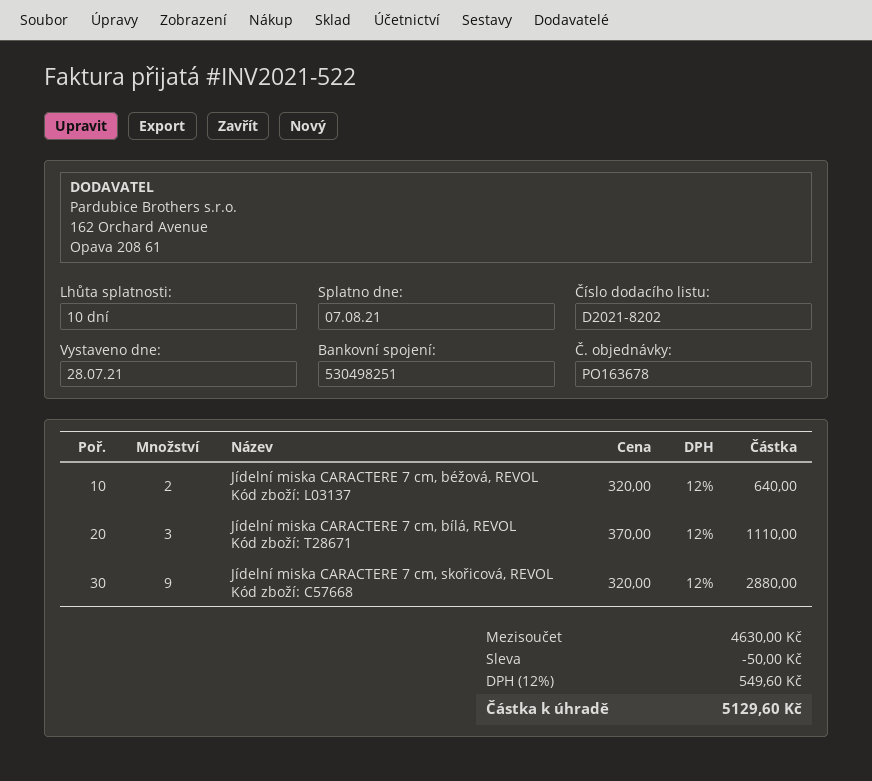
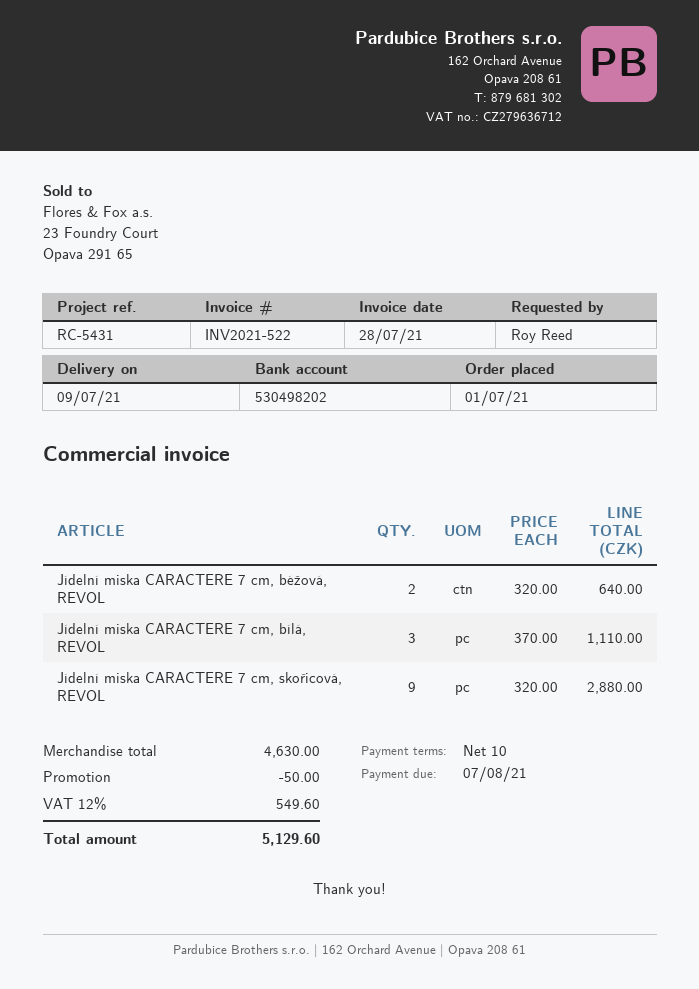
bank account: 530498251 -> 530498202

